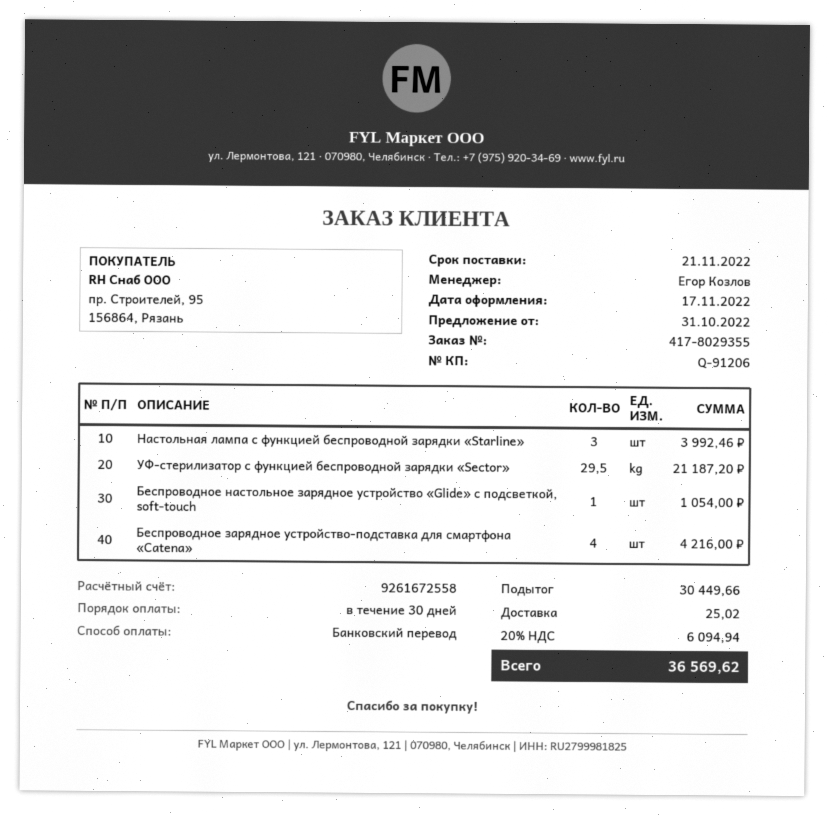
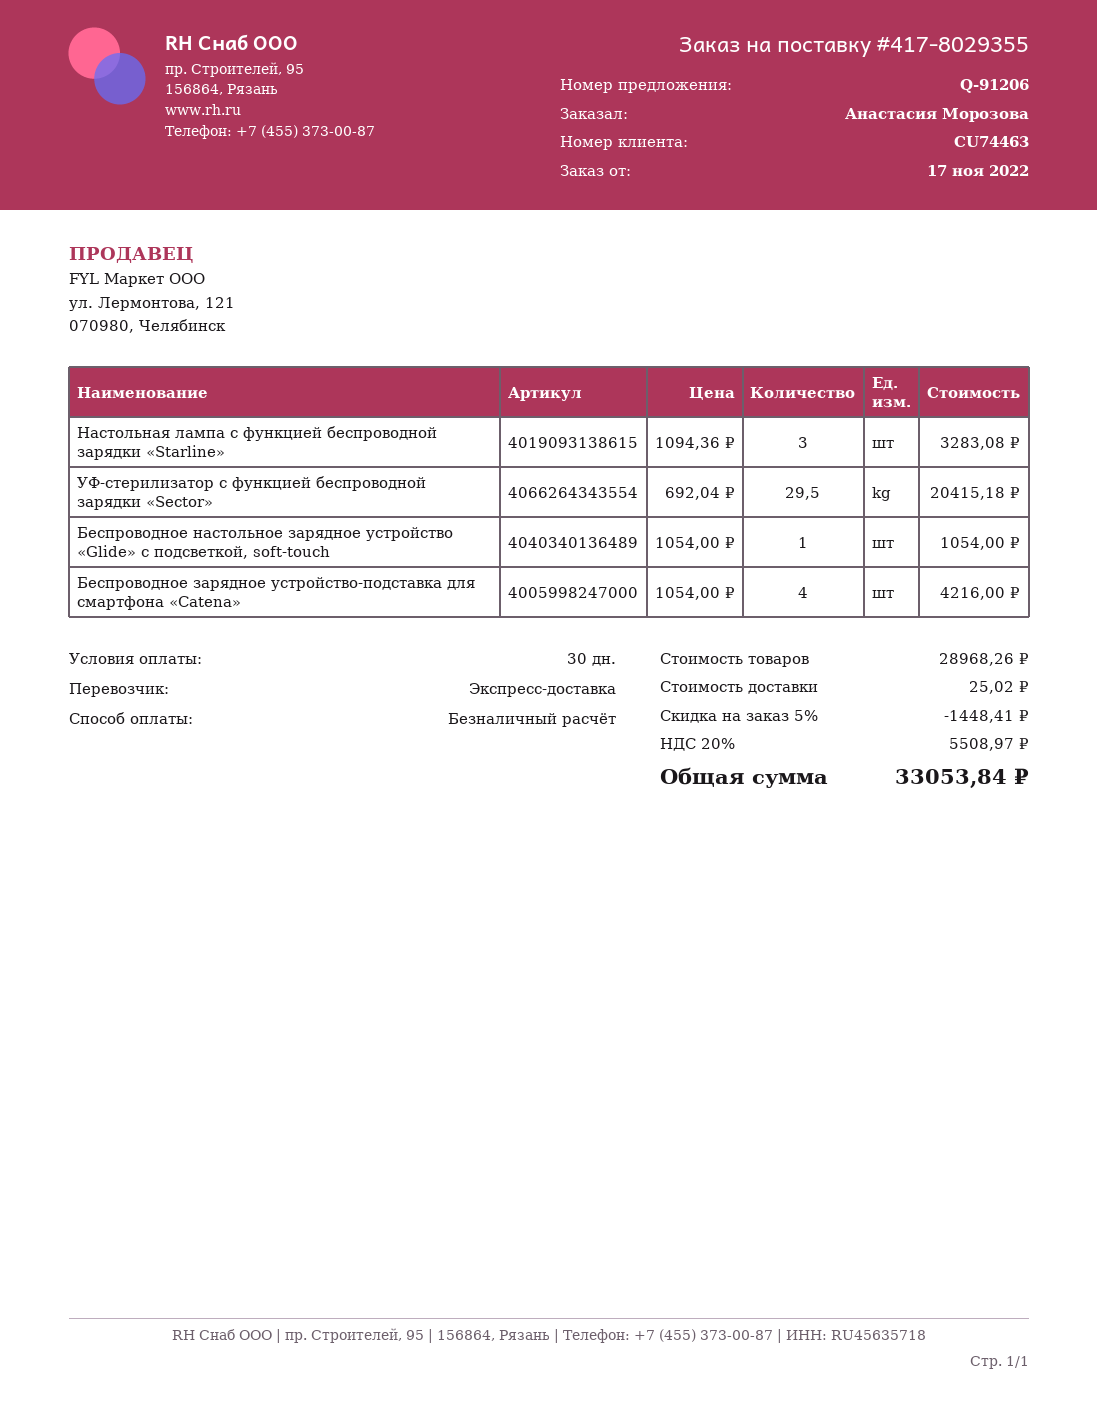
Настольная лампа с функцией беспроводной зарядки «Starline»: 3 for 3992.46 -> 3 for 3283.08
УФ-стерилизатор c функцией беспроводной зарядки «Sector»: 29.5 for 21187.20 -> 29.5 for 20415.18
subtotal: 30449.66 -> 28968.26
discount: none -> 5% = 1448.41
tax: 20% = 6094.94 -> 20% = 5508.97
total: 36569.62 -> 33053.84

